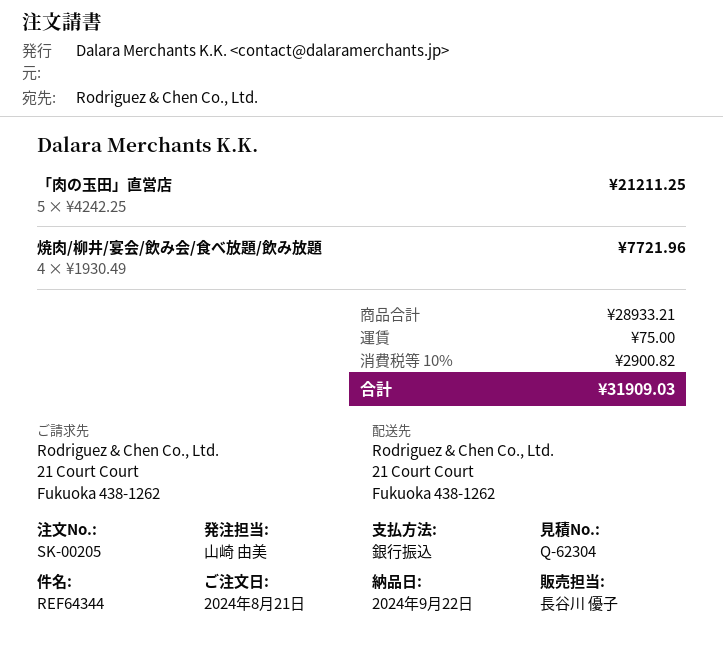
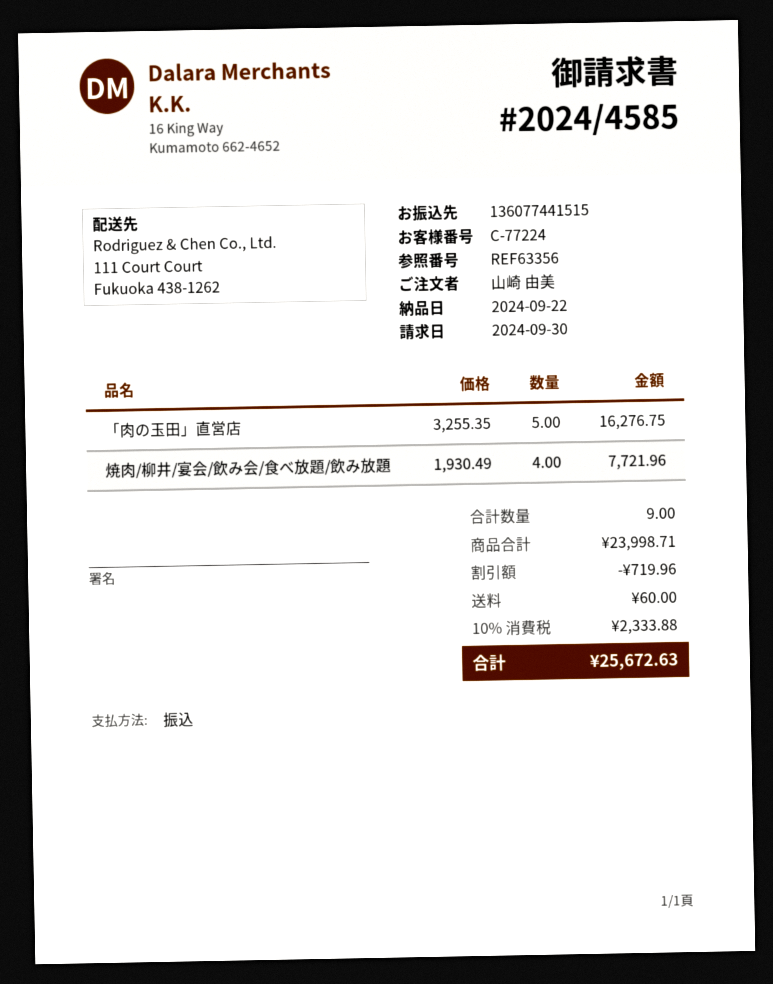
reference: REF64344 -> REF63356
ship to: 21 Court Court, Fukuoka 438-1262 -> 111 Court Court, Fukuoka 438-1262
「肉の玉田」直営店: 5 x 4242.25 = 21211.25 -> 5 x 3255.35 = 16276.75
subtotal: 28933.21 -> 23998.71
discount: none -> 719.96
shipping: 75.00 -> 60.00
tax: 10% = 2900.82 -> 10% = 2333.88
total: 31909.03 -> 25672.63

